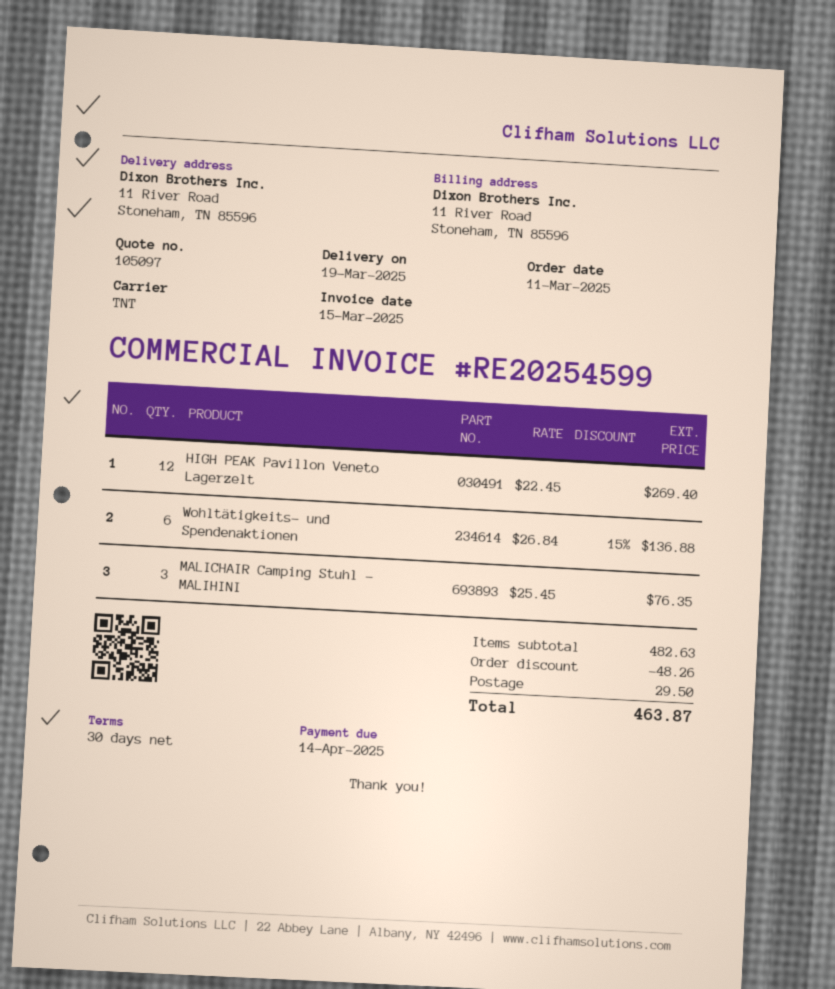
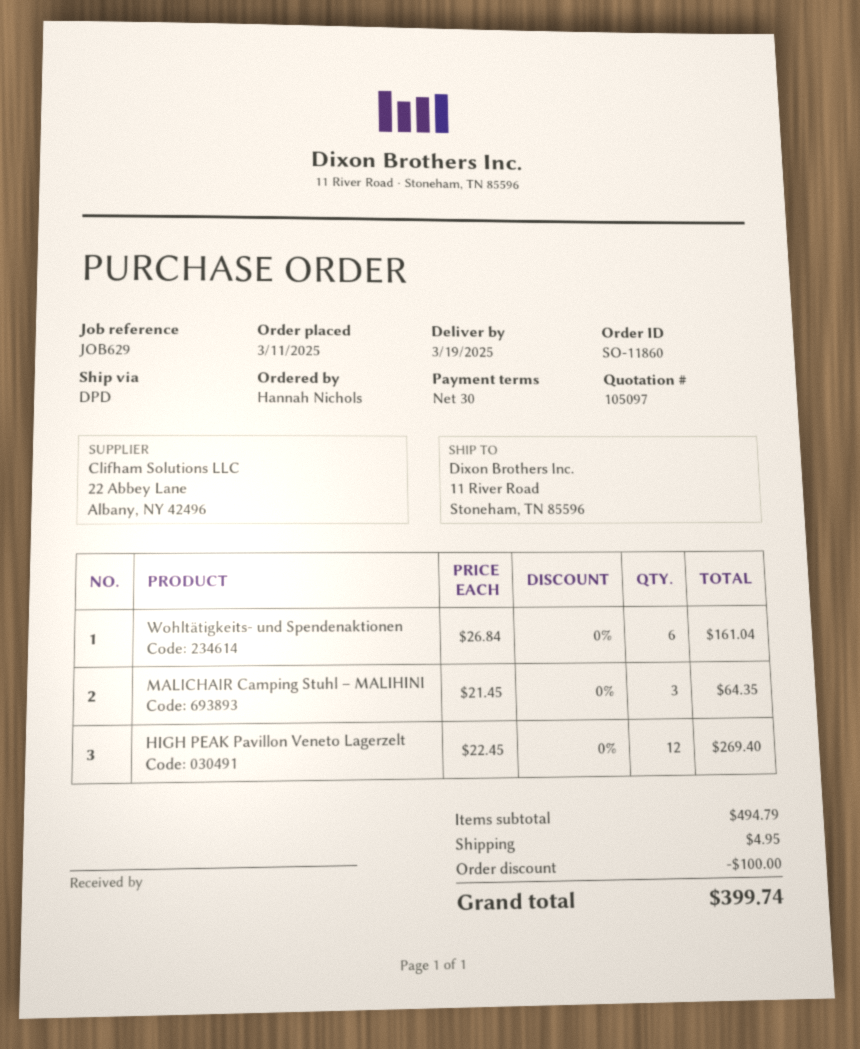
shipping method: TNT -> DPD
Wohltätigkeits- und Spendenaktionen: 6 x 26.84 - 15% = 136.88 -> 6 x 26.84 = 161.04
MALICHAIR Camping Stuhl – MALIHINI: 3 x 25.45 = 76.35 -> 3 x 21.45 = 64.35
subtotal: 482.63 -> 494.79
discount: 48.26 -> 100.00
shipping: 29.50 -> 4.95
total: 463.87 -> 399.74

